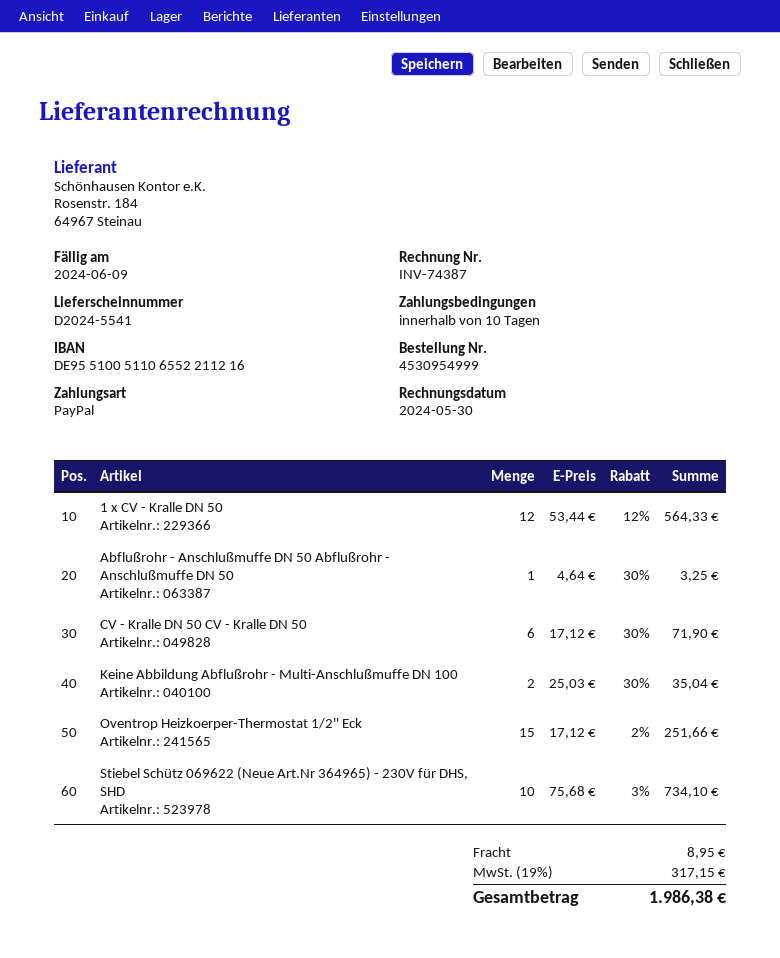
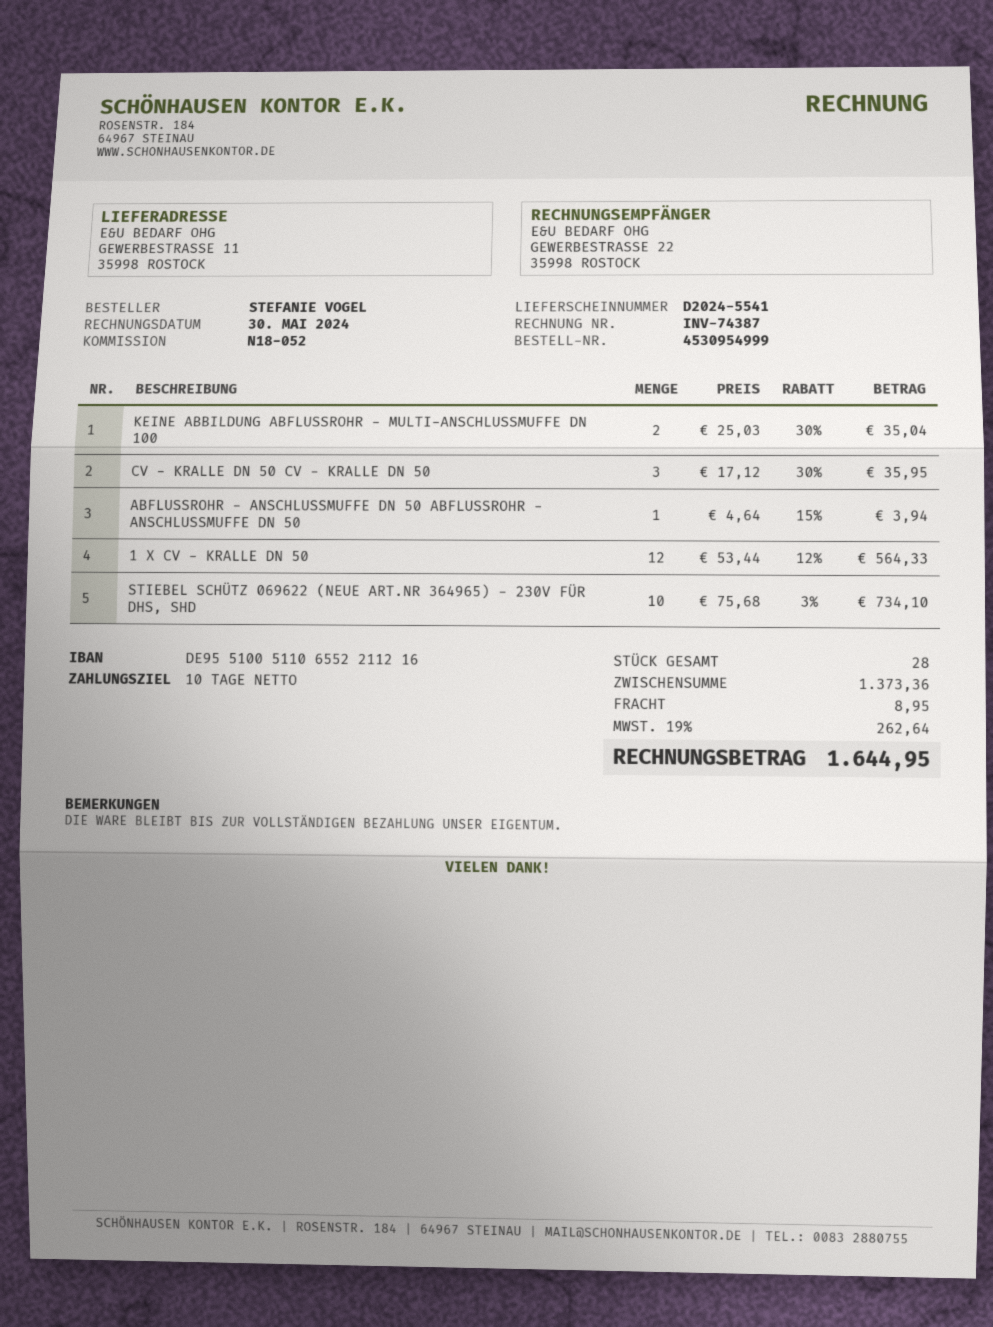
Abflußrohr - Anschlußmuffe DN 50 Abflußrohr - Anschlußmuffe DN 50: 1 x 4.64 - 30% = 3.25 -> 1 x 4.64 - 15% = 3.94
CV - Kralle DN 50 CV - Kralle DN 50: 6 x 17.12 - 30% = 71.90 -> 3 x 17.12 - 30% = 35.95
Oventrop Heizkoerper-Thermostat 1/2'' Eck: 15 x 17.12 - 2% = 251.66 -> none
tax: 19% = 317.15 -> 19% = 262.64
total: 1986.38 -> 1644.95

